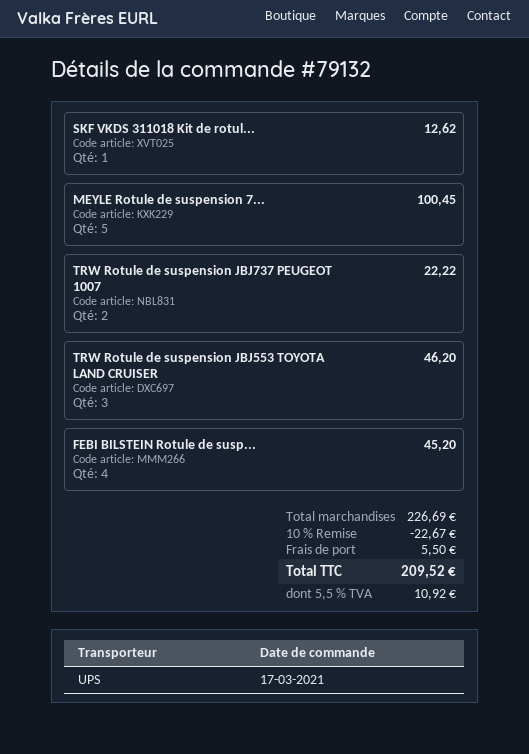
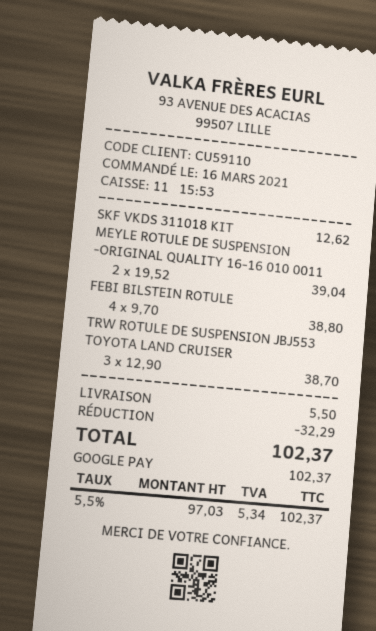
order date: 2021-03-17 -> 2021-03-16
MEYLE Rotule de suspension 7...: 5 for 100.45 -> none
TRW Rotule de suspension JBJ737 PEUGEOT 1007: 2 for 22.22 -> none
TRW Rotule de suspension JBJ553 TOYOTA LAND CRUISER: 3 for 46.20 -> 3 for 38.70
FEBI BILSTEIN Rotule de susp...: 4 for 45.20 -> 4 for 38.80
MEYLE ROTULE DE SUSPENSION -ORIGINAL QUALITY 16-16 010 0011: none -> 2 for 39.04
discount: 22.67 -> 32.29
tax: 5.5% = 10.92 -> 5.5% = 5.34
total: 209.52 -> 102.37

